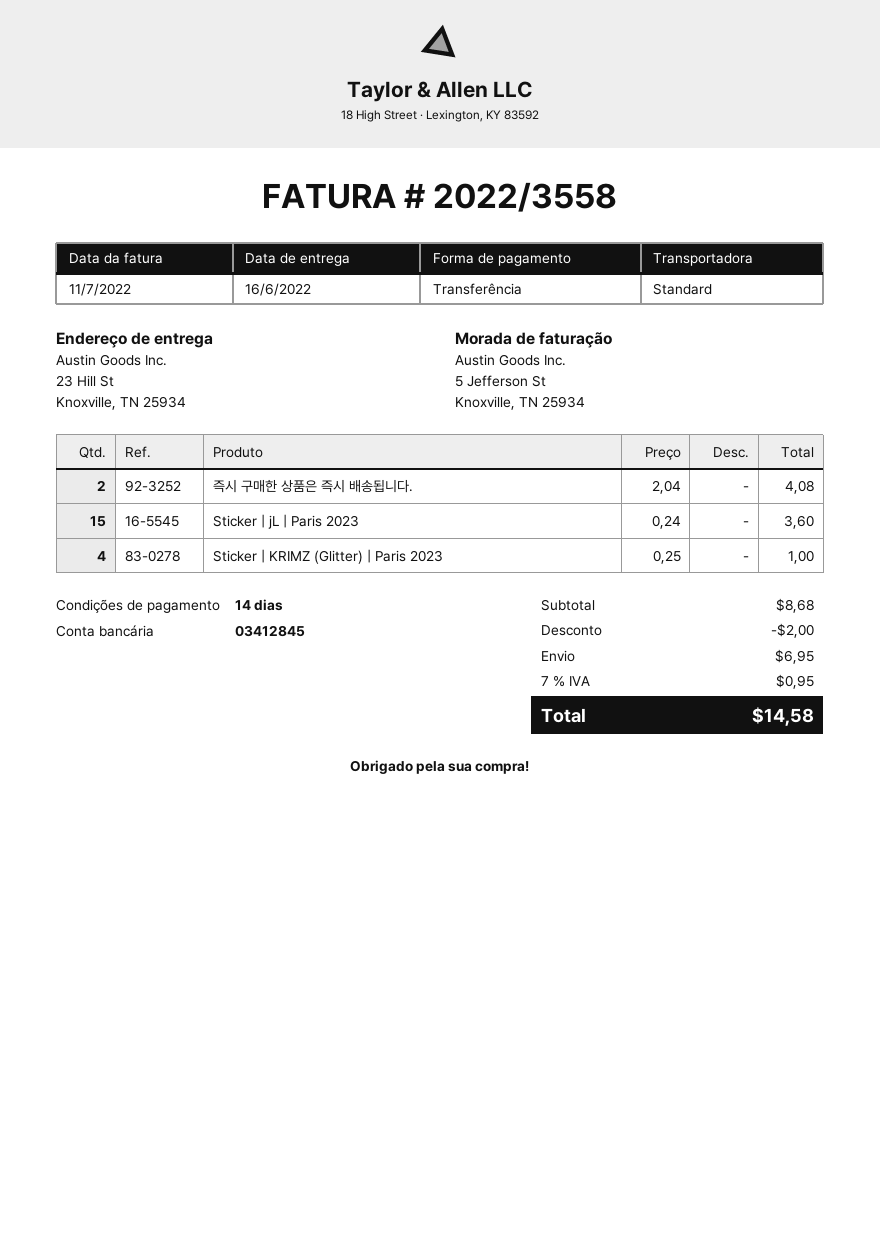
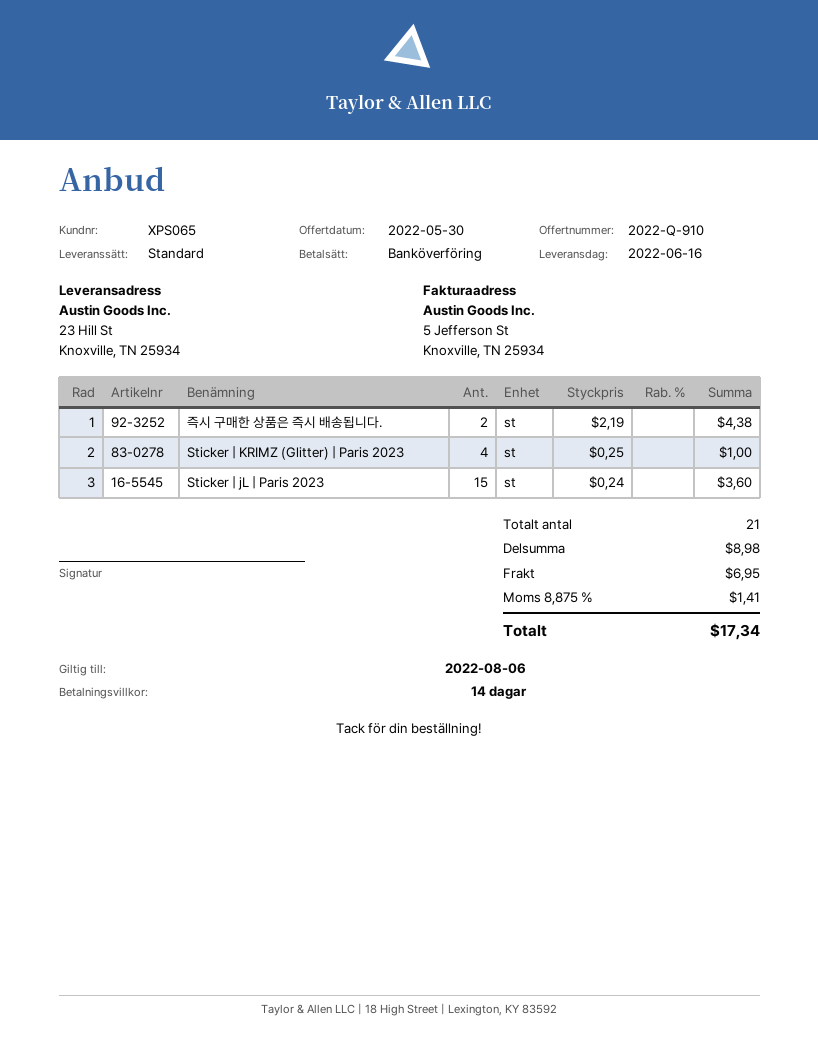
즉시 구매한 상품은 즉시 배송됩니다.: 2 x 2.04 = 4.08 -> 2 x 2.19 = 4.38
subtotal: 8.68 -> 8.98
discount: 2.00 -> none
tax: 7% = 0.95 -> 8.875% = 1.41
total: 14.58 -> 17.34

